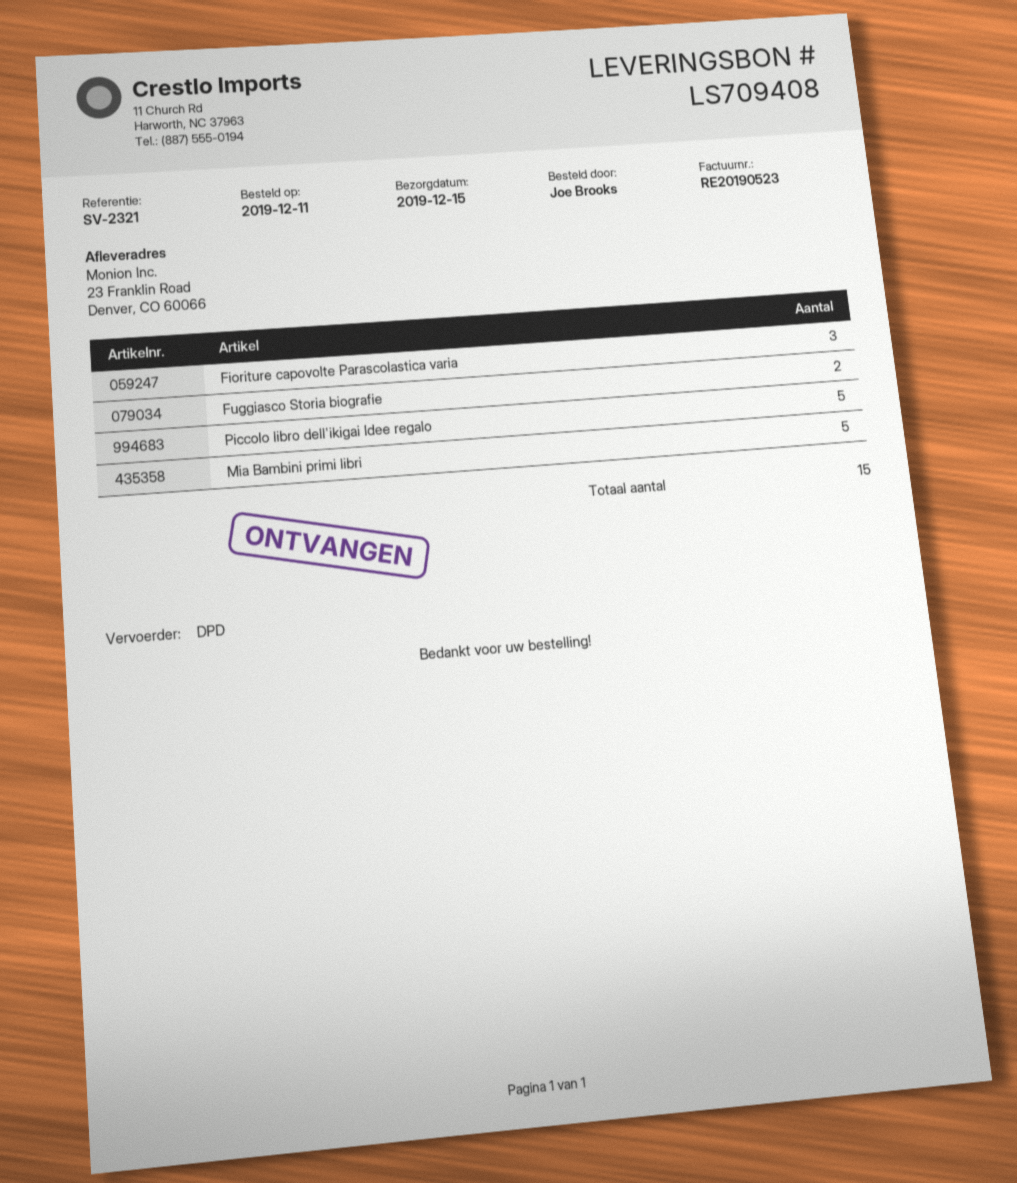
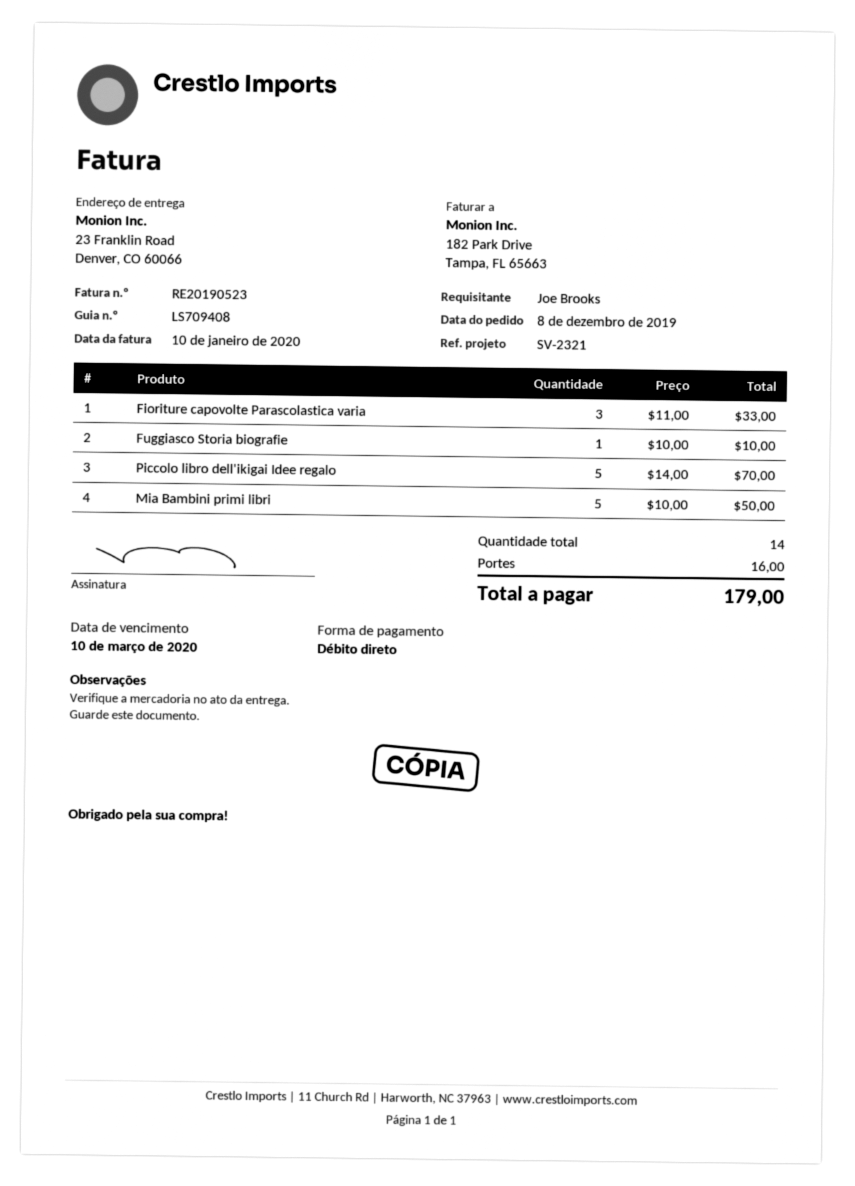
order date: 2019-12-11 -> 2019-12-08
Fuggiasco Storia biografie: 2 -> 1
total quantity: 15 -> 14

